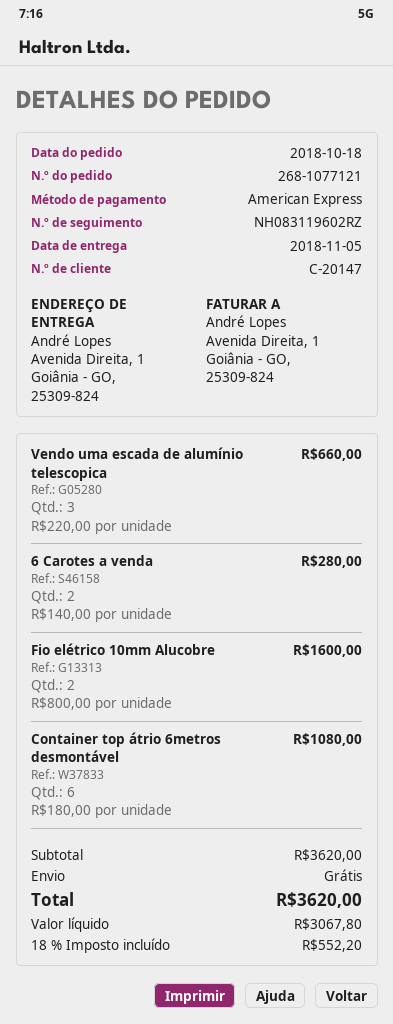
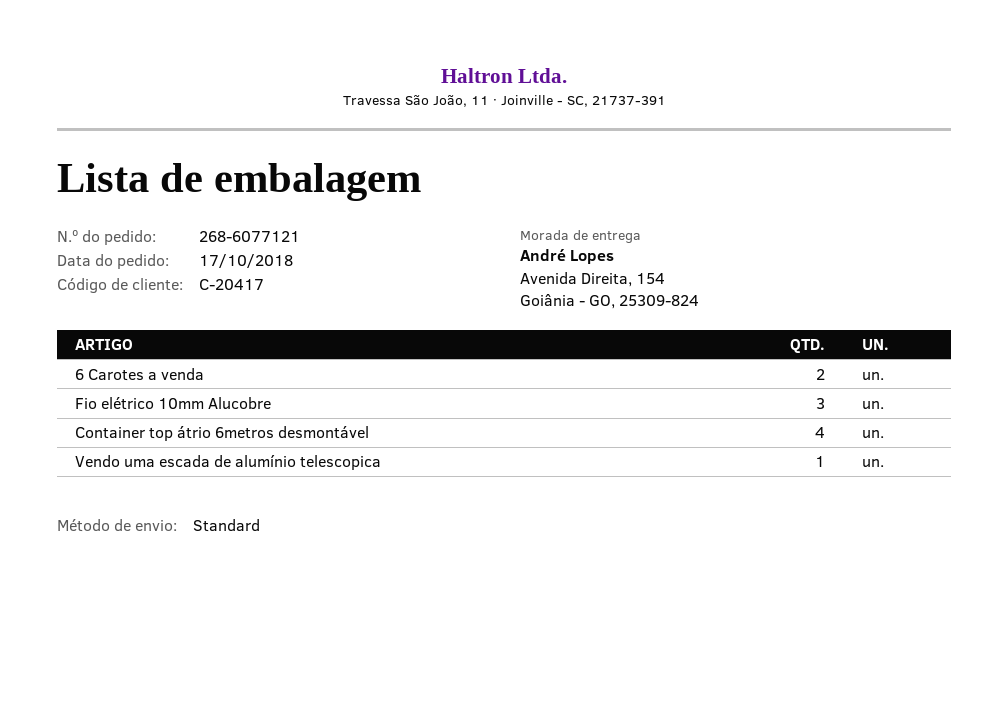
order number: 268-1077121 -> 268-6077121
order date: 2018-10-18 -> 2018-10-17
customer number: C-20147 -> C-20417
ship to: Avenida Direita, 1, Goiânia - GO, 25309-824 -> Avenida Direita, 154, Goiânia - GO, 25309-824
Vendo uma escada de alumínio telescopica: 3 -> 1
Fio elétrico 10mm Alucobre: 2 -> 3
Container top átrio 6metros desmontável: 6 -> 4

